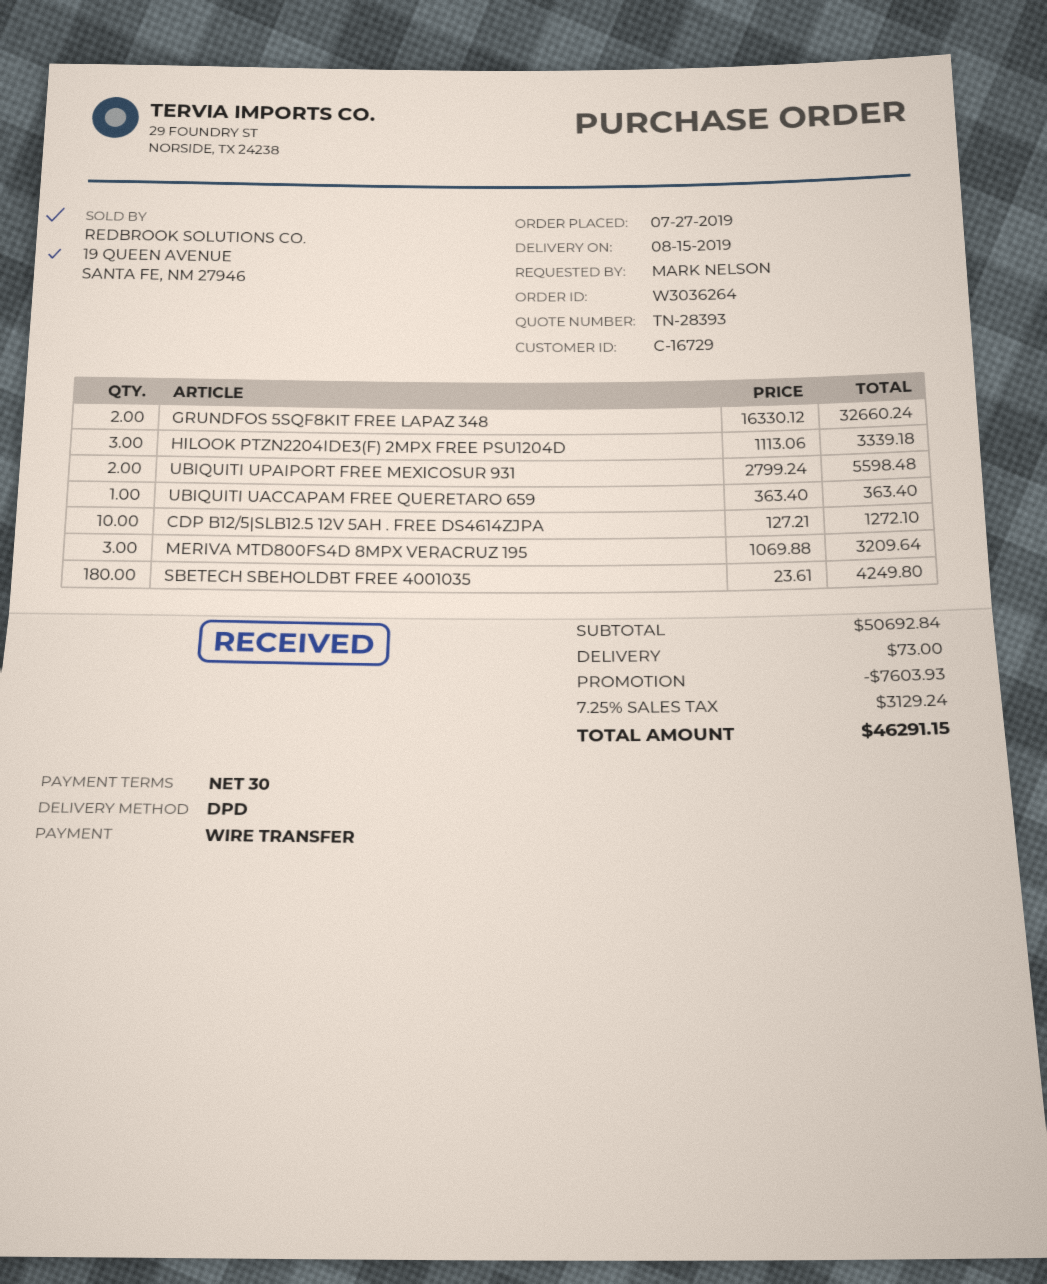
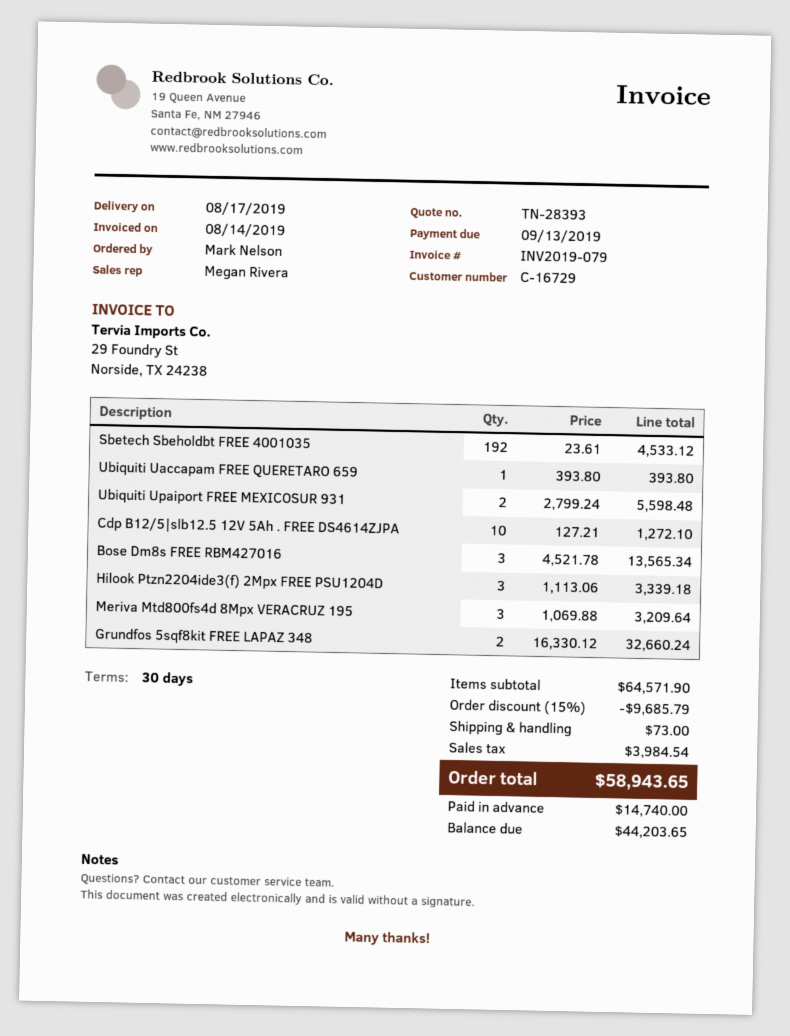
delivery date: 2019-08-15 -> 2019-08-17
UBIQUITI UACCAPAM FREE QUERETARO 659: 1 x 363.40 = 363.40 -> 1 x 393.80 = 393.80
SBETECH SBEHOLDBT FREE 4001035: 180 x 23.61 = 4249.80 -> 192 x 23.61 = 4533.12
Bose Dm8s FREE RBM427016: none -> 3 x 4521.78 = 13565.34
subtotal: 50692.84 -> 64571.90
discount: 7603.93 -> 9685.79
tax: 3129.24 -> 3984.54
total: 46291.15 -> 58943.65

